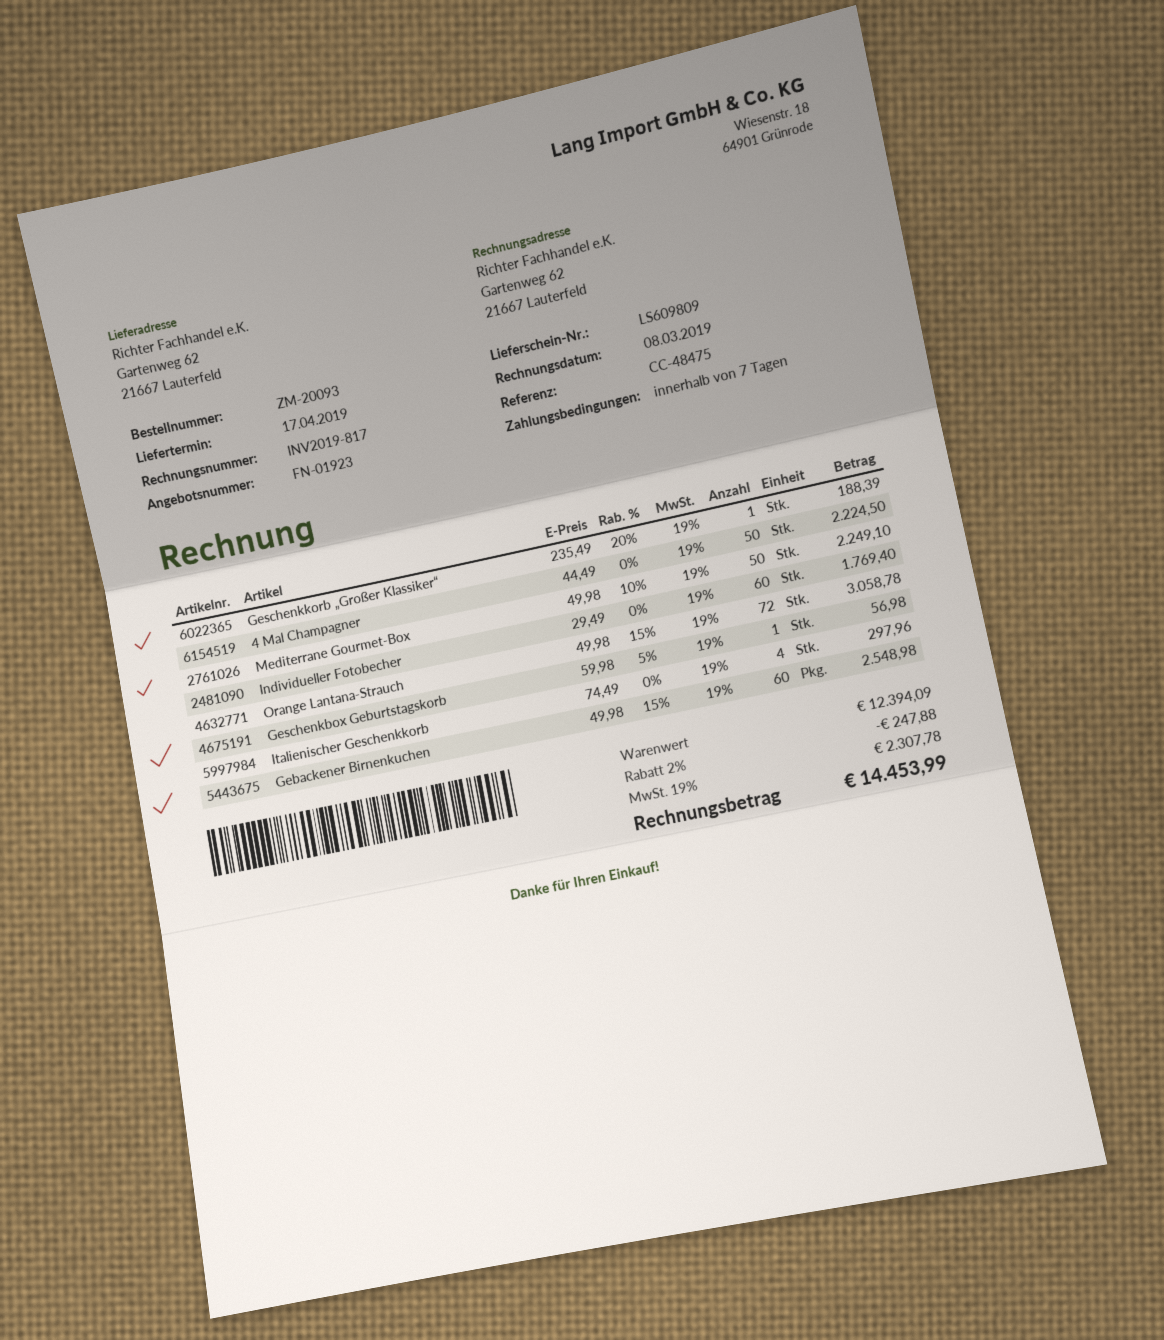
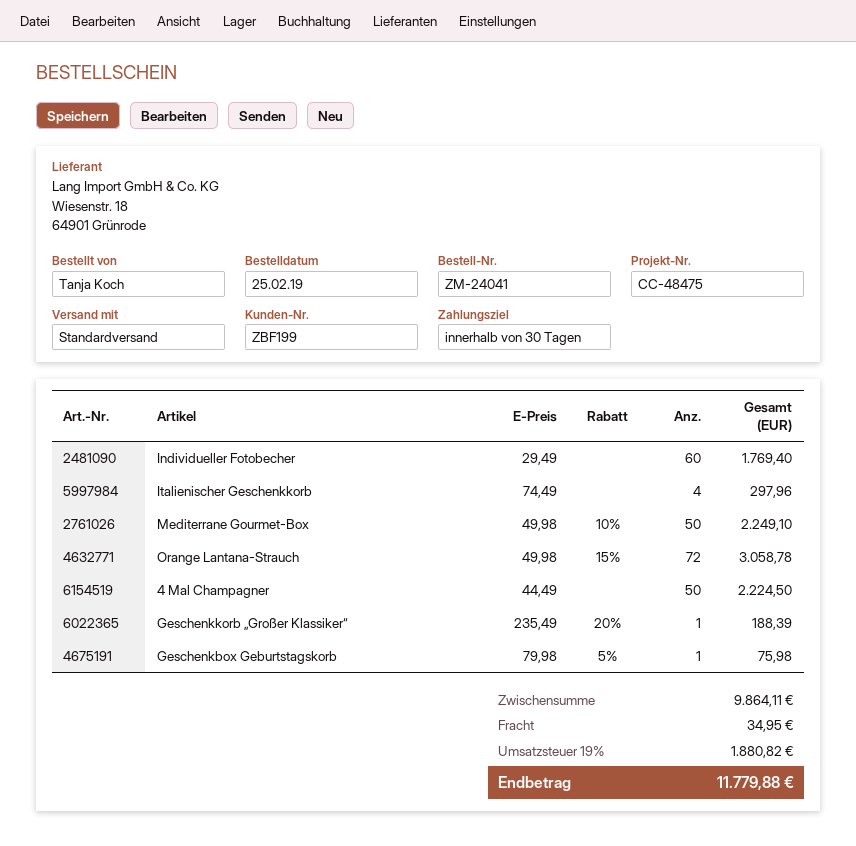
order number: ZM-20093 -> ZM-24041
payment terms: 7 days -> 30 days
Geschenkbox Geburtstagskorb: 1 x 59.98 - 5% = 56.98 -> 1 x 79.98 - 5% = 75.98
Gebackener Birnenkuchen: 60 x 49.98 - 15% = 2548.98 -> none
subtotal: 12394.09 -> 9864.11
discount: 2% = 247.88 -> none
shipping: none -> 34.95
tax: 19% = 2307.78 -> 19% = 1880.82
total: 14453.99 -> 11779.88

